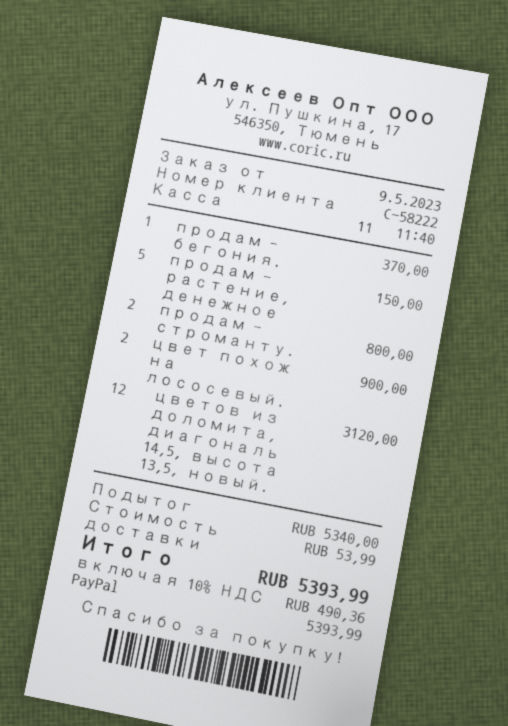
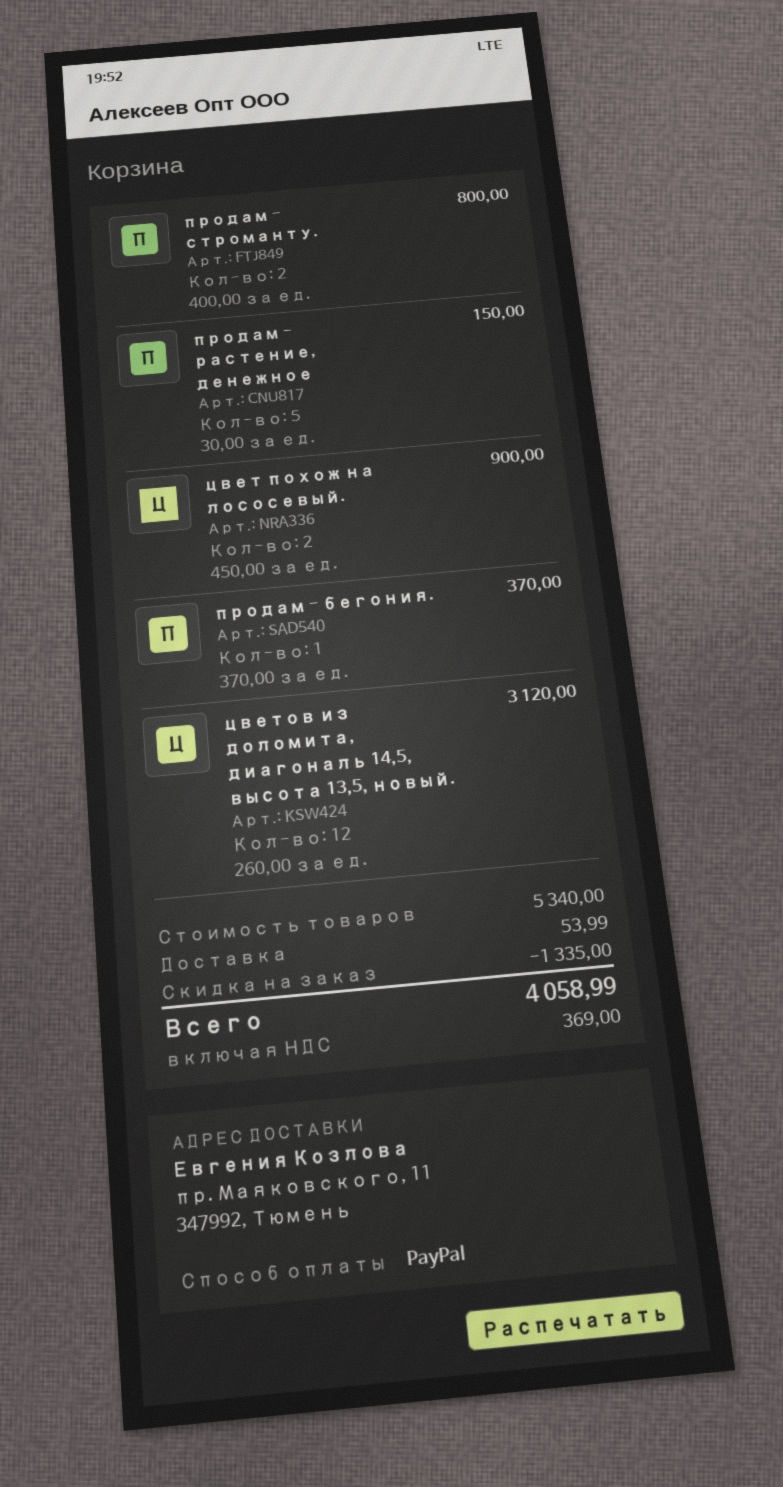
discount: none -> 1335.00
tax: 490.36 -> 369.00
total: 5393.99 -> 4058.99

